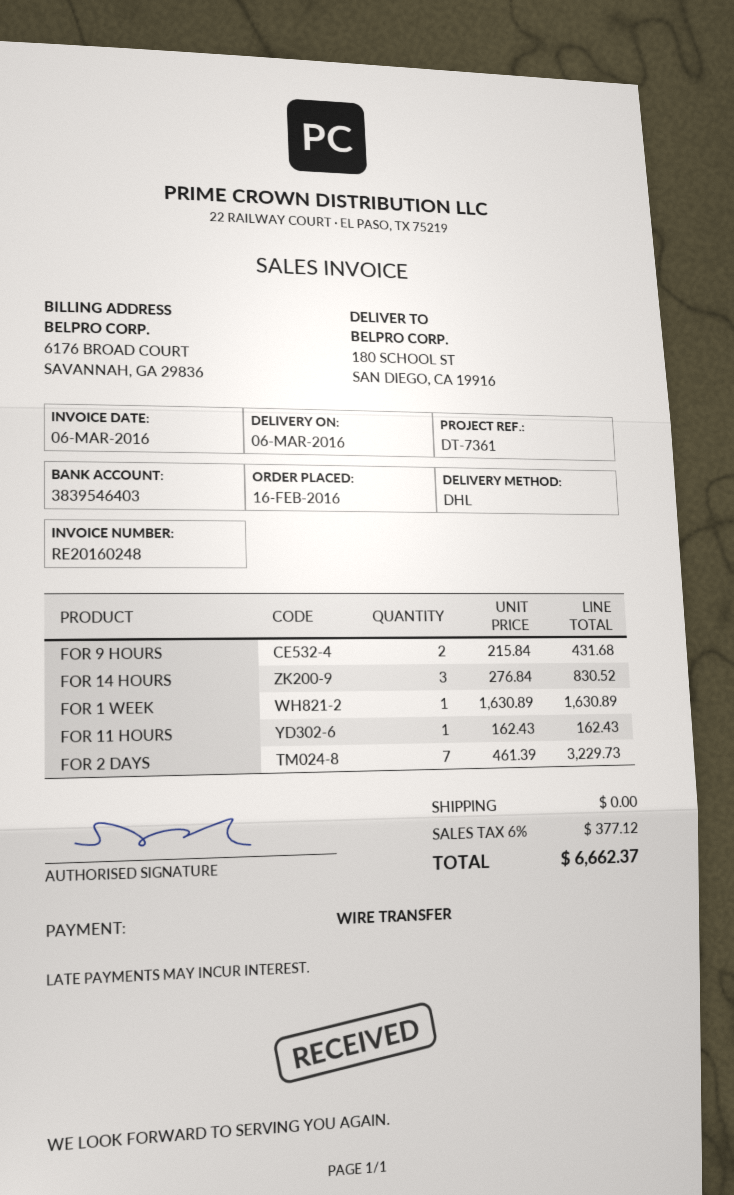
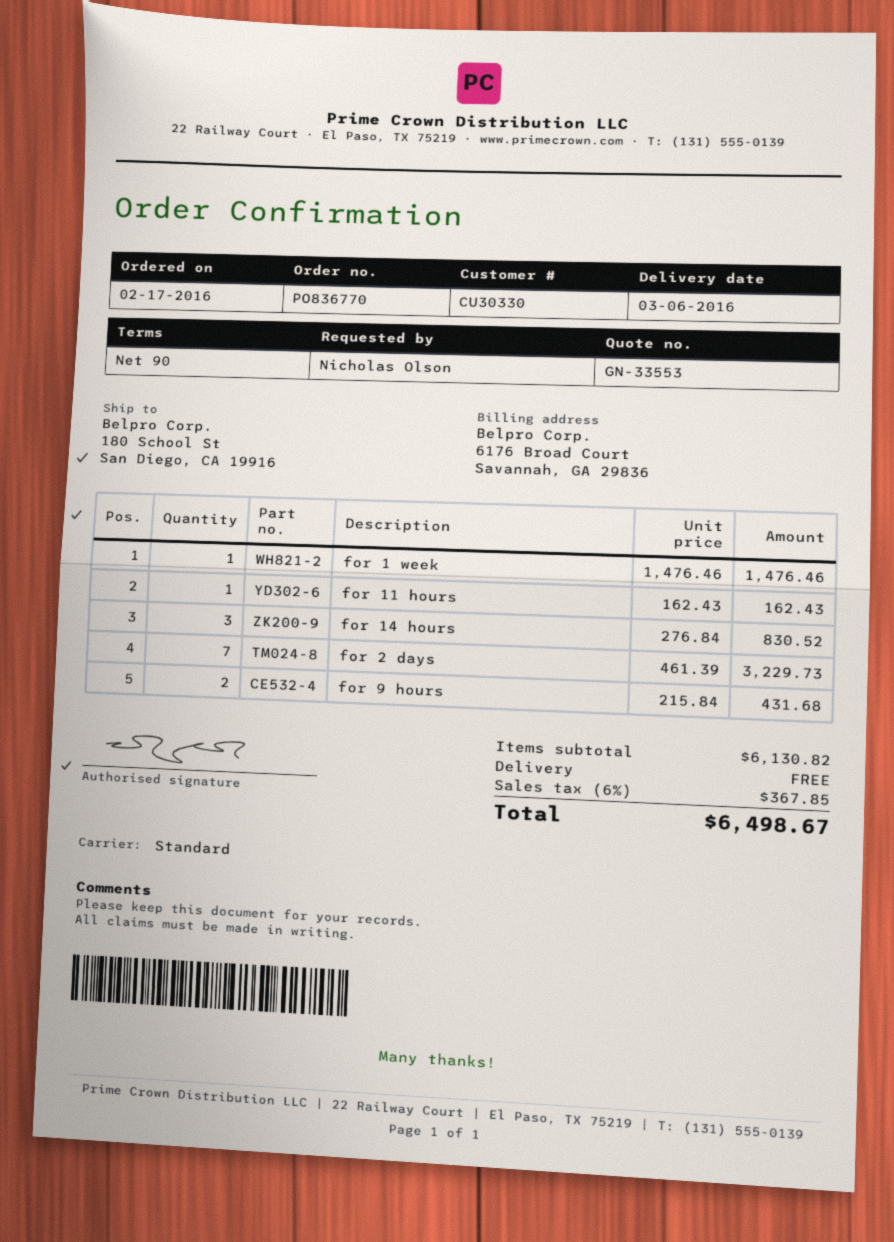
order date: 2016-02-16 -> 2016-02-17
shipping method: DHL -> standard
FOR 1 WEEK: 1 x 1630.89 = 1630.89 -> 1 x 1476.46 = 1476.46
tax: 6% = 377.12 -> 6% = 367.85
total: 6662.37 -> 6498.67

